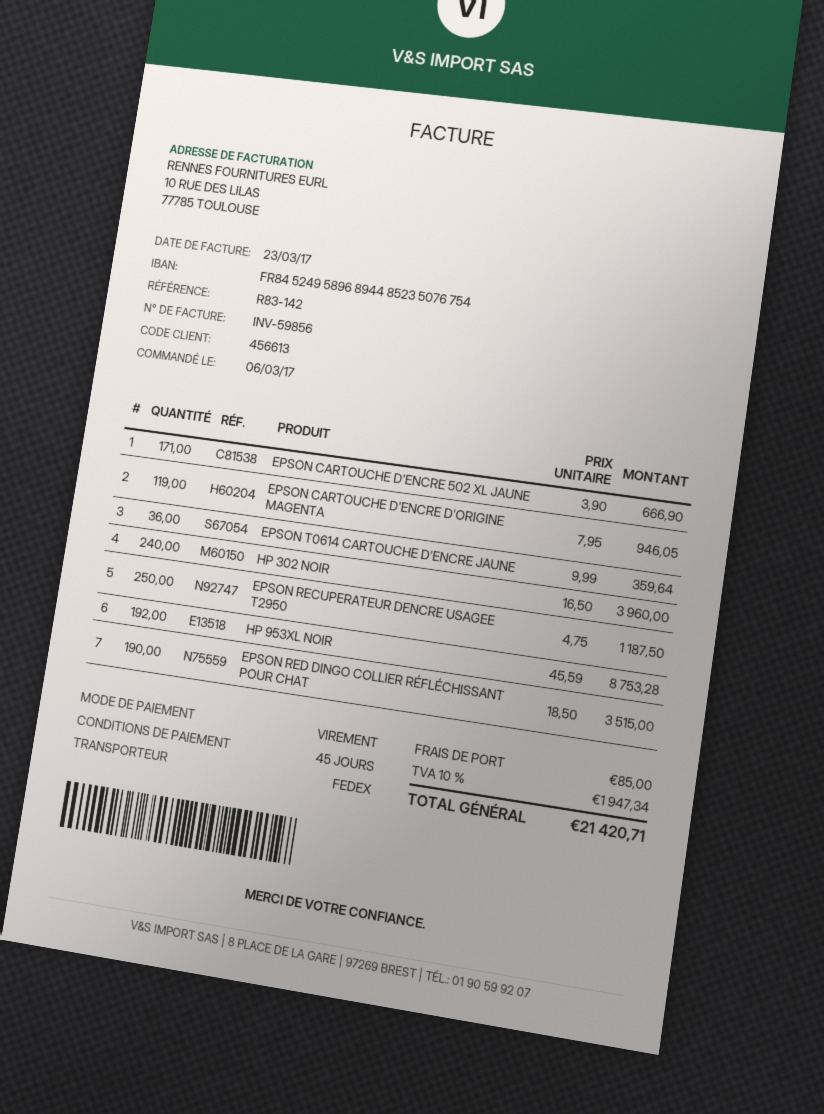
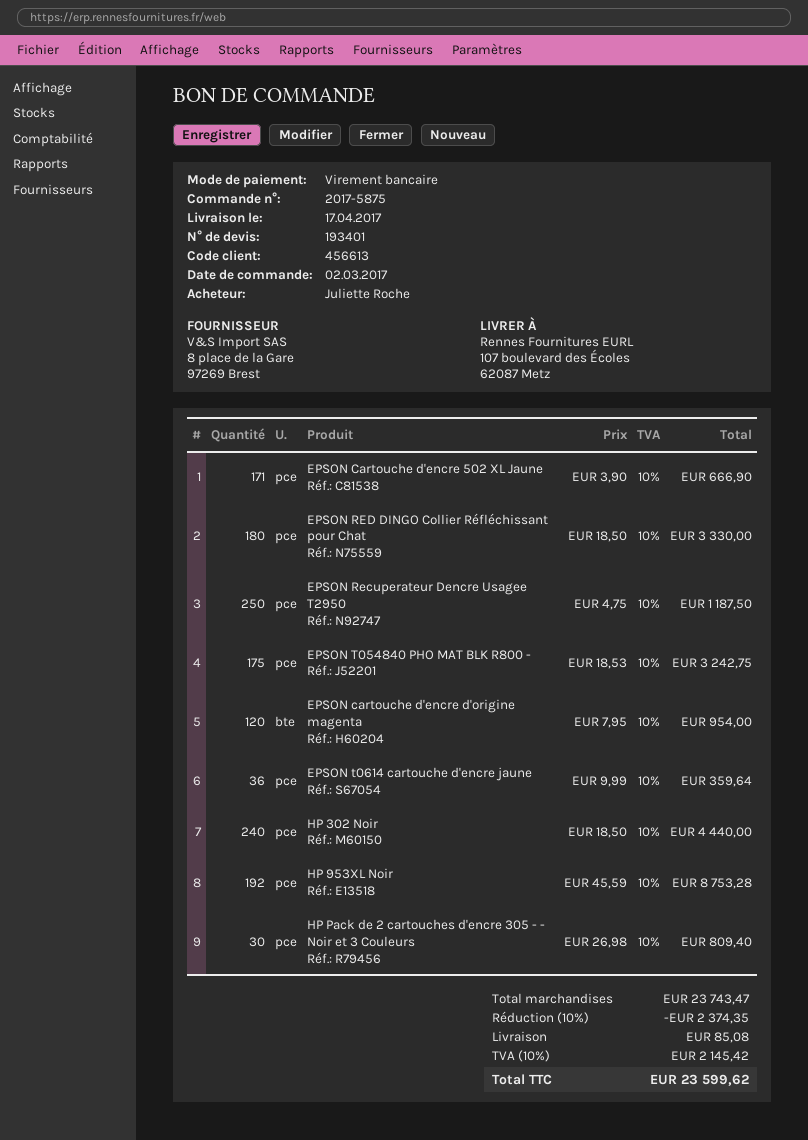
order date: 2017-03-06 -> 2017-03-02
EPSON CARTOUCHE D'ENCRE D'ORIGINE MAGENTA: 119 x 7.95 = 946.05 -> 120 x 7.95 = 954.00
HP 302 NOIR: 240 x 16.50 = 3960.00 -> 240 x 18.50 = 4440.00
EPSON RED DINGO COLLIER RÉFLÉCHISSANT POUR CHAT: 190 x 18.50 = 3515.00 -> 180 x 18.50 = 3330.00
EPSON T054840 PHO MAT BLK R800 -: none -> 175 x 18.53 = 3242.75
HP Pack de 2 cartouches d'encre 305 - - Noir et 3 Couleurs: none -> 30 x 26.98 = 809.40
discount: none -> 10% = 2374.35
shipping: 85.00 -> 85.08
tax: 10% = 1947.34 -> 10% = 2145.42
total: 21420.71 -> 23599.62

